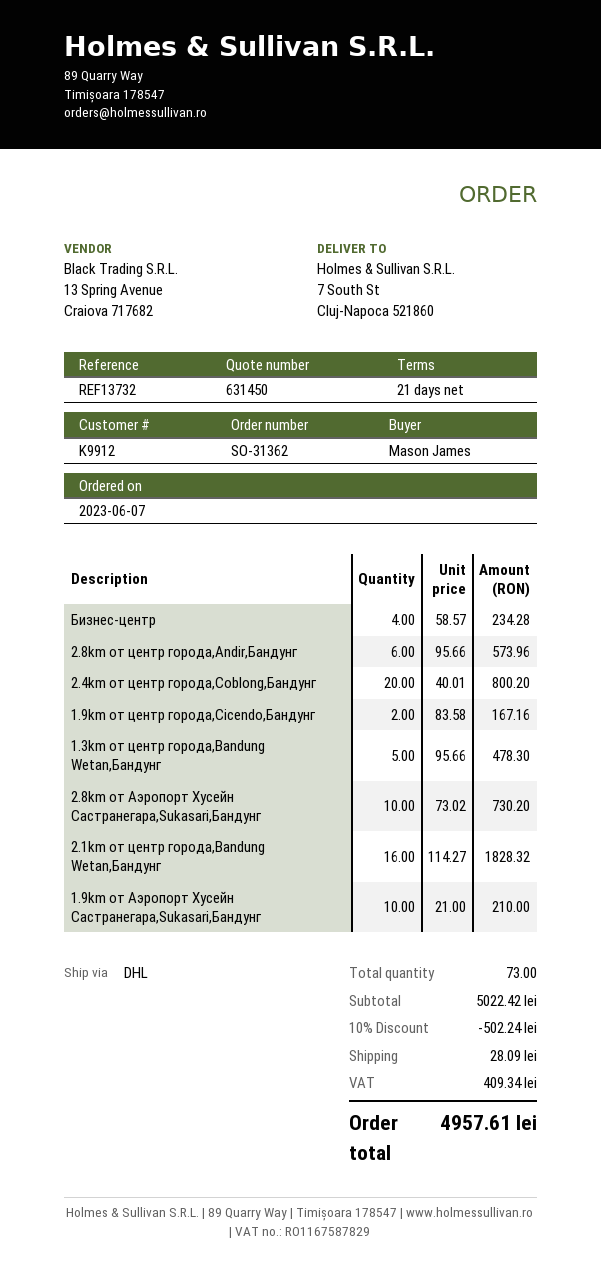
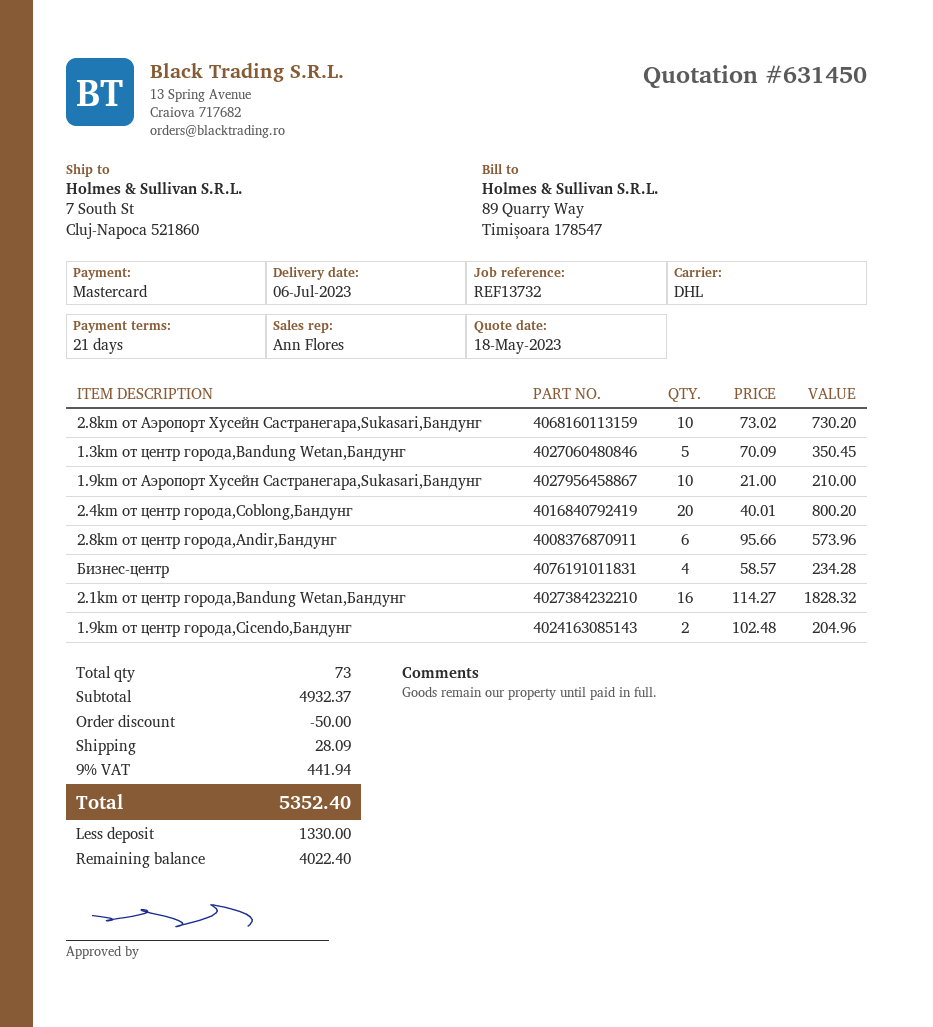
1.9km от центр города,Cicendo,Бандунг: 2 x 83.58 = 167.16 -> 2 x 102.48 = 204.96
1.3km от центр города,Bandung Wetan,Бандунг: 5 x 95.66 = 478.30 -> 5 x 70.09 = 350.45
subtotal: 5022.42 -> 4932.37
discount: 502.24 -> 50.00
tax: 409.34 -> 441.94
total: 4957.61 -> 5352.40

